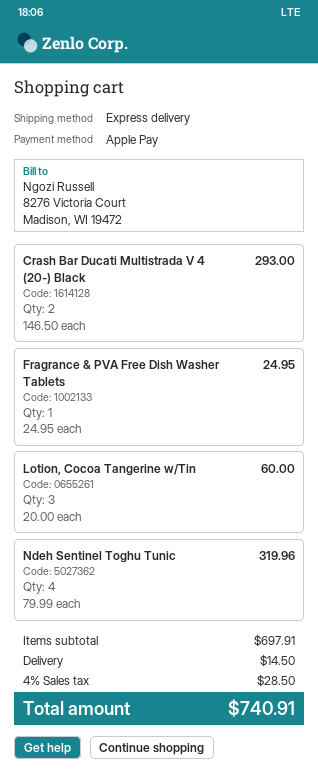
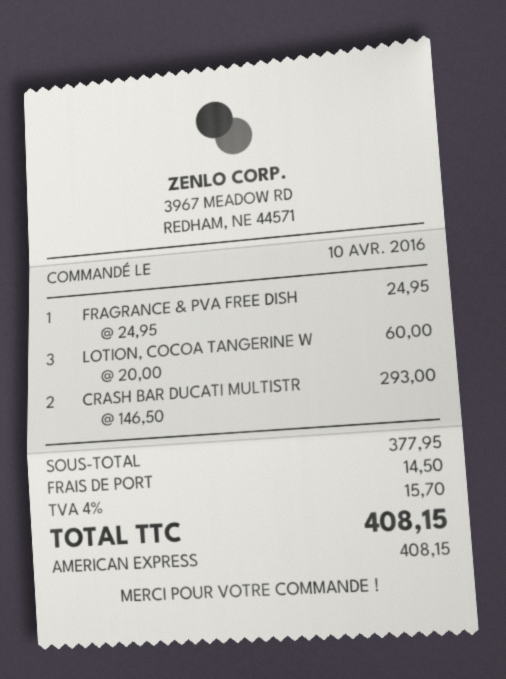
payment method: Apple Pay -> American Express
Ndeh Sentinel Toghu Tunic: 4 x 79.99 = 319.96 -> none
subtotal: 697.91 -> 377.95
tax: 4% = 28.50 -> 4% = 15.70
total: 740.91 -> 408.15

